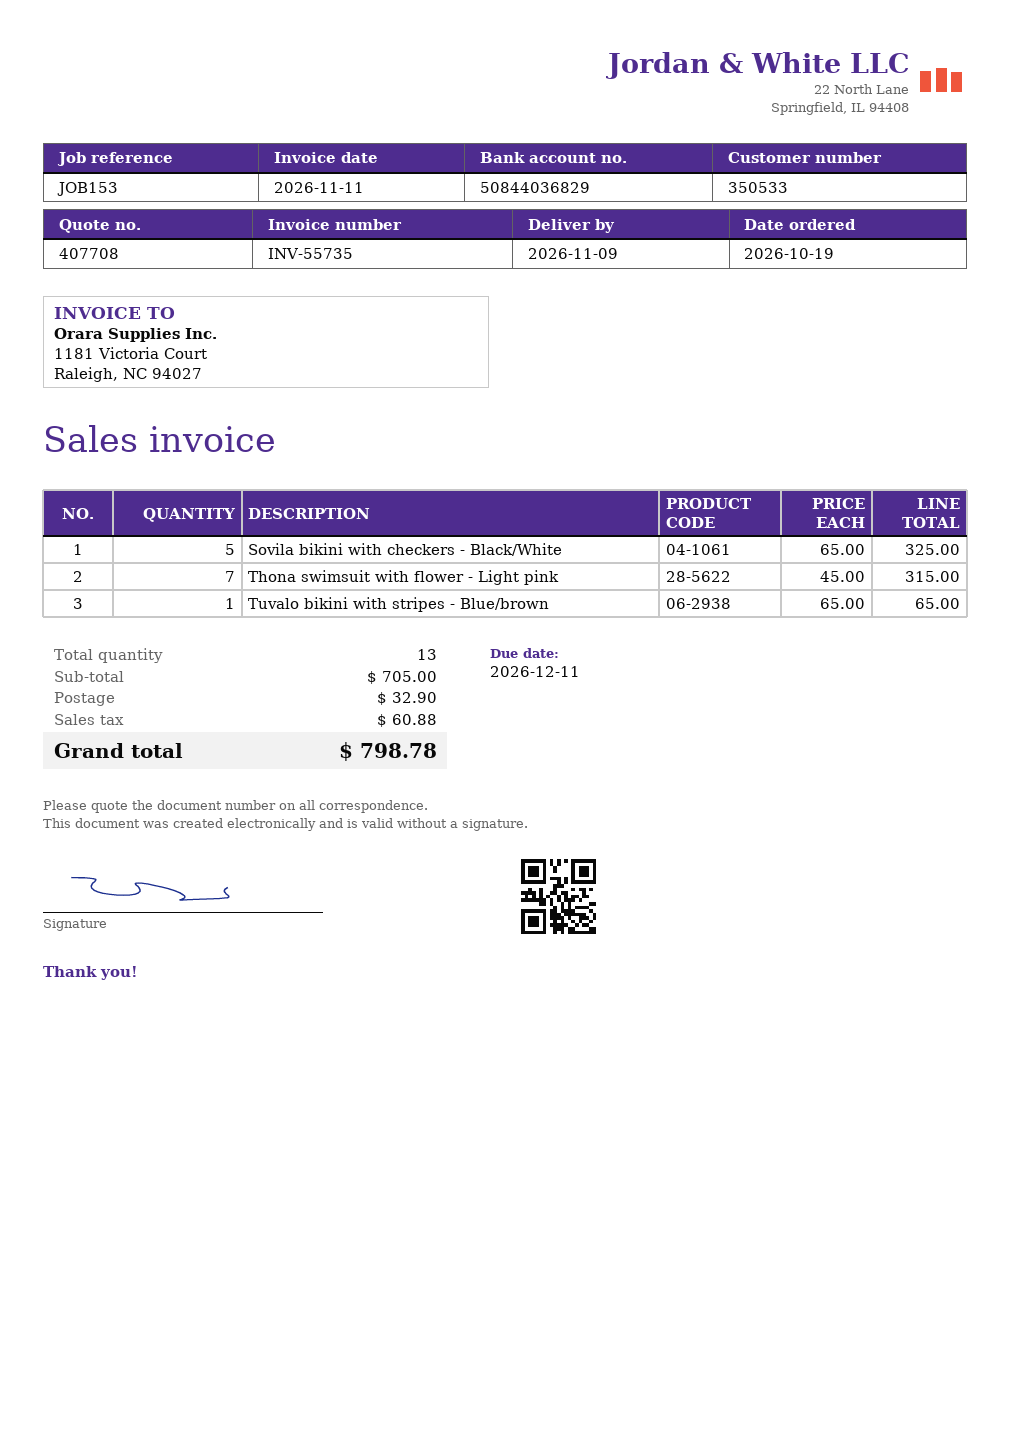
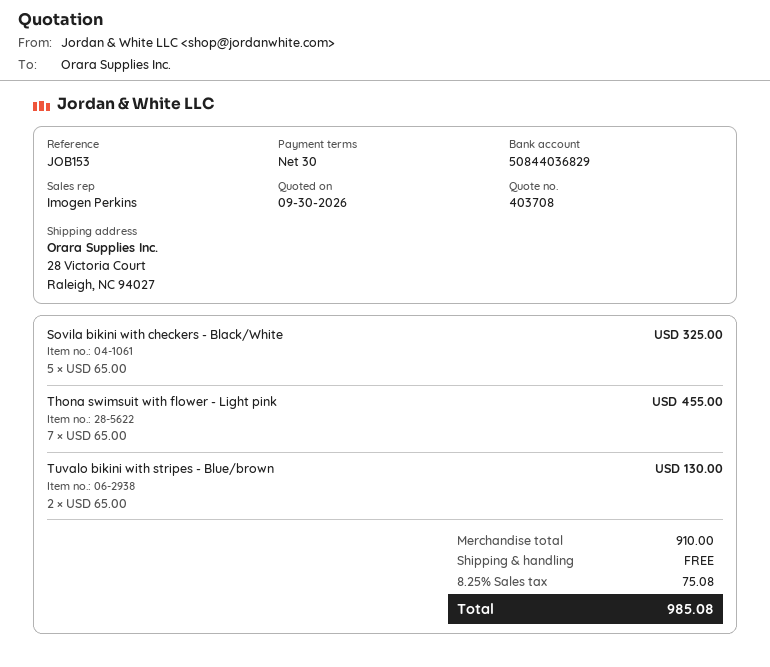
quote number: 407708 -> 403708
Thona swimsuit with flower - Light pink: 7 x 45.00 = 315.00 -> 7 x 65.00 = 455.00
Tuvalo bikini with stripes - Blue/brown: 1 x 65.00 = 65.00 -> 2 x 65.00 = 130.00
subtotal: 705.00 -> 910.00
shipping: 32.90 -> 0.00
tax: 60.88 -> 75.08
total: 798.78 -> 985.08

